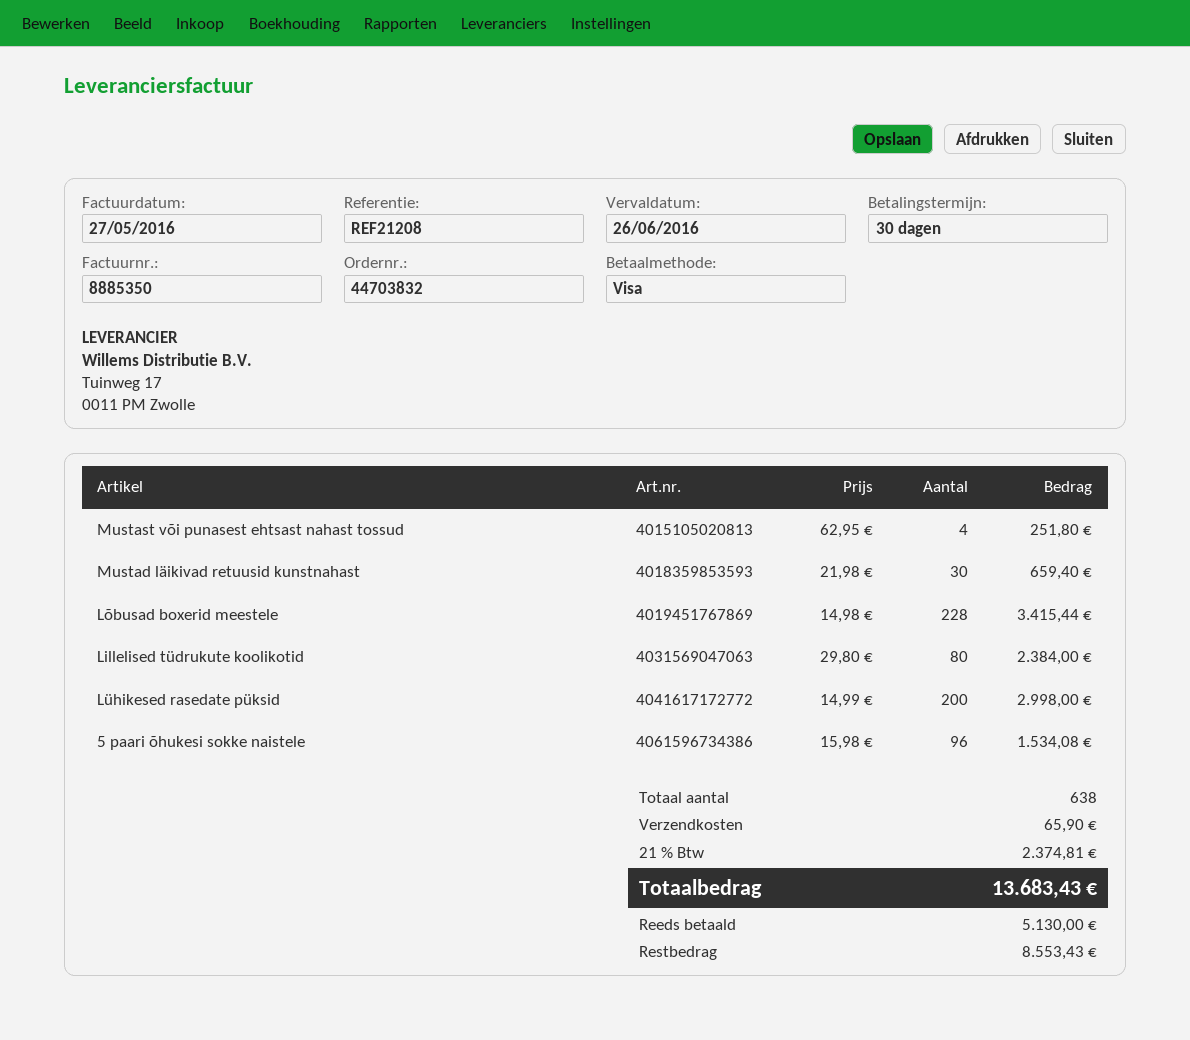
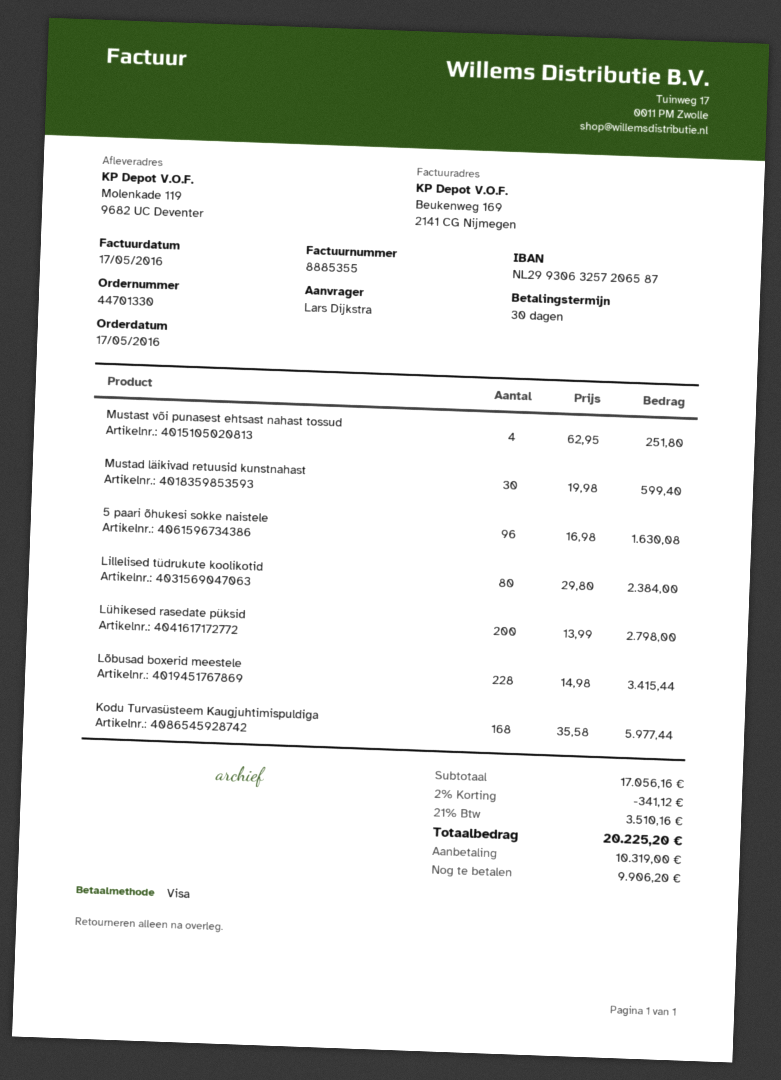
order number: 44703832 -> 44701330
invoice number: 8885350 -> 8885355
invoice date: 2016-05-27 -> 2016-05-17
Mustad läikivad retuusid kunstnahast: 30 x 21.98 = 659.40 -> 30 x 19.98 = 599.40
Lühikesed rasedate püksid: 200 x 14.99 = 2998.00 -> 200 x 13.99 = 2798.00
5 paari õhukesi sokke naistele: 96 x 15.98 = 1534.08 -> 96 x 16.98 = 1630.08
Kodu Turvasüsteem Kaugjuhtimispuldiga: none -> 168 x 35.58 = 5977.44
discount: none -> 2% = 341.12
shipping: 65.90 -> none
tax: 21% = 2374.81 -> 21% = 3510.16
total: 13683.43 -> 20225.20
deposit: 5130.00 -> 10319.00
balance: 8553.43 -> 9906.20

